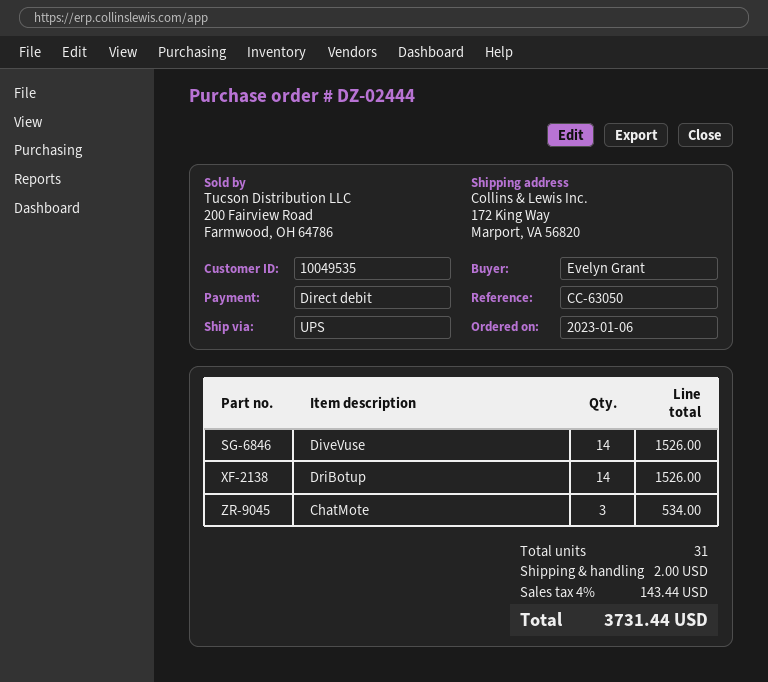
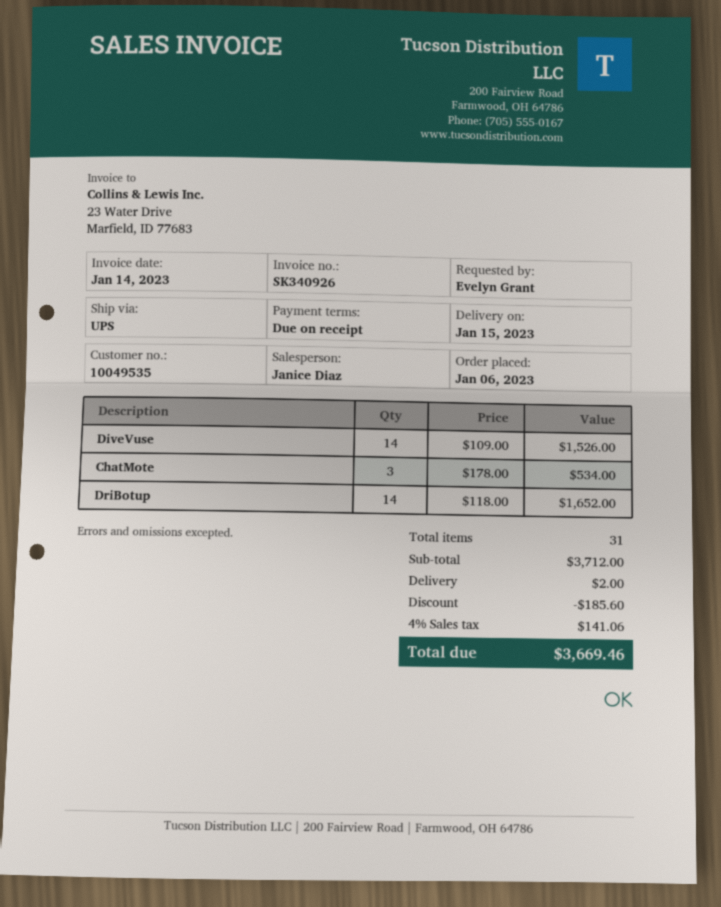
DriBotup: 14 for 1526.00 -> 14 for 1652.00
discount: none -> 185.60
tax: 4% = 143.44 -> 4% = 141.06
total: 3731.44 -> 3669.46

